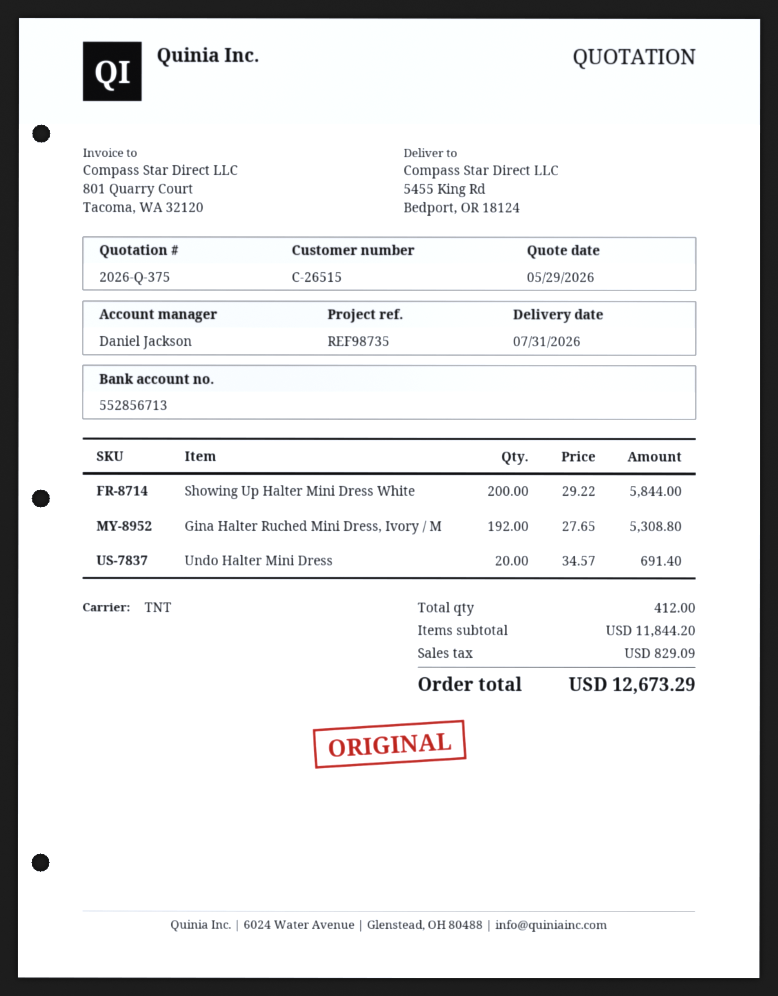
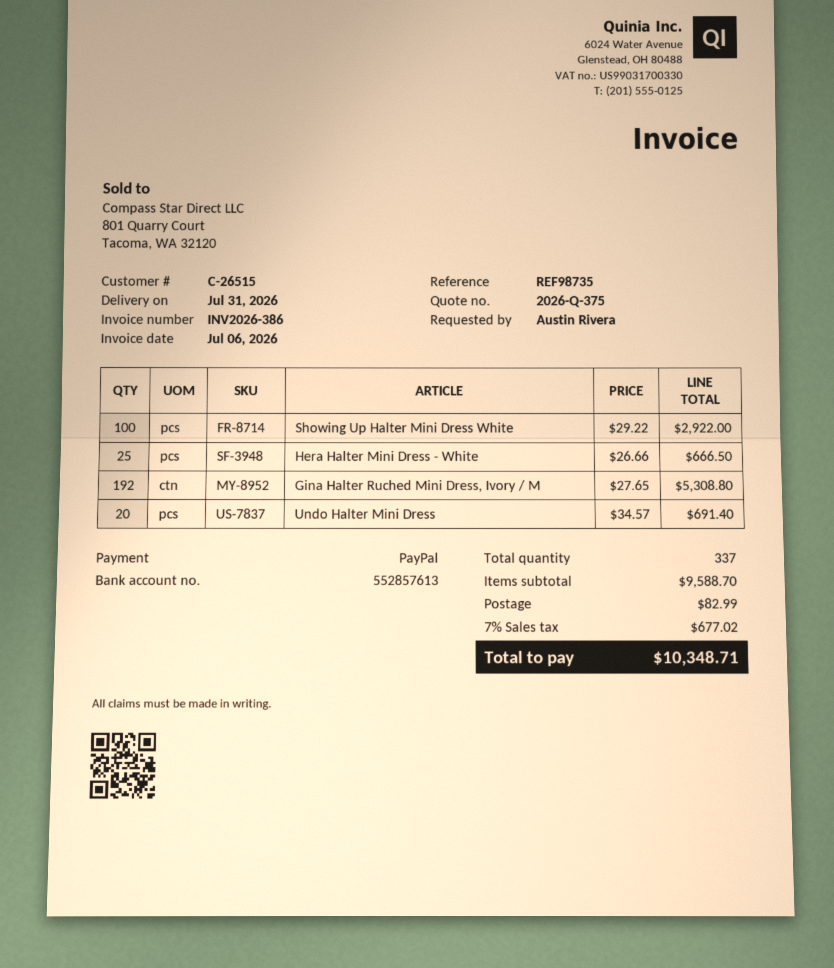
bank account: 552856713 -> 552857613
Showing Up Halter Mini Dress White: 200 x 29.22 = 5844.00 -> 100 x 29.22 = 2922.00
Hera Halter Mini Dress - White: none -> 25 x 26.66 = 666.50
total quantity: 412 -> 337
subtotal: 11844.20 -> 9588.70
shipping: none -> 82.99
tax: 829.09 -> 677.02
total: 12673.29 -> 10348.71

